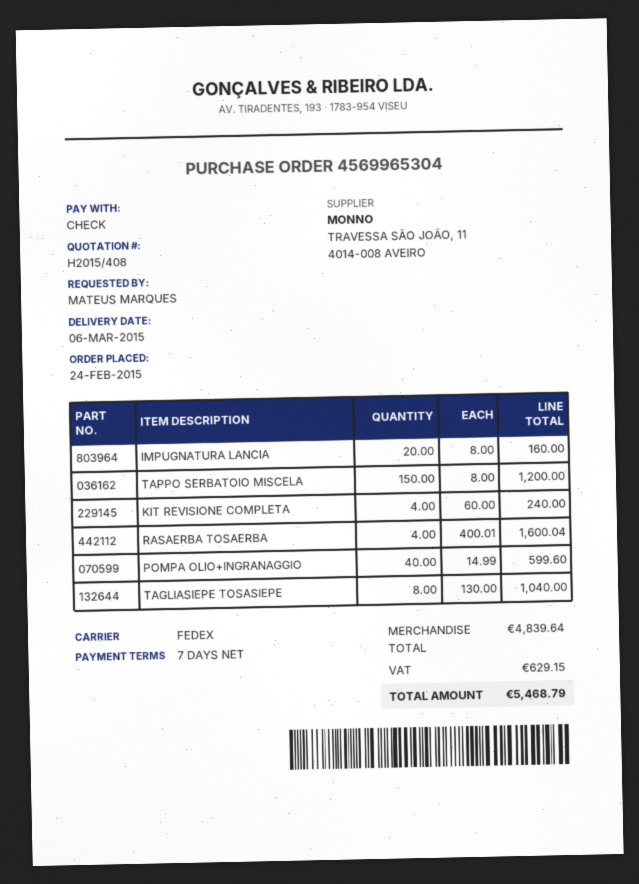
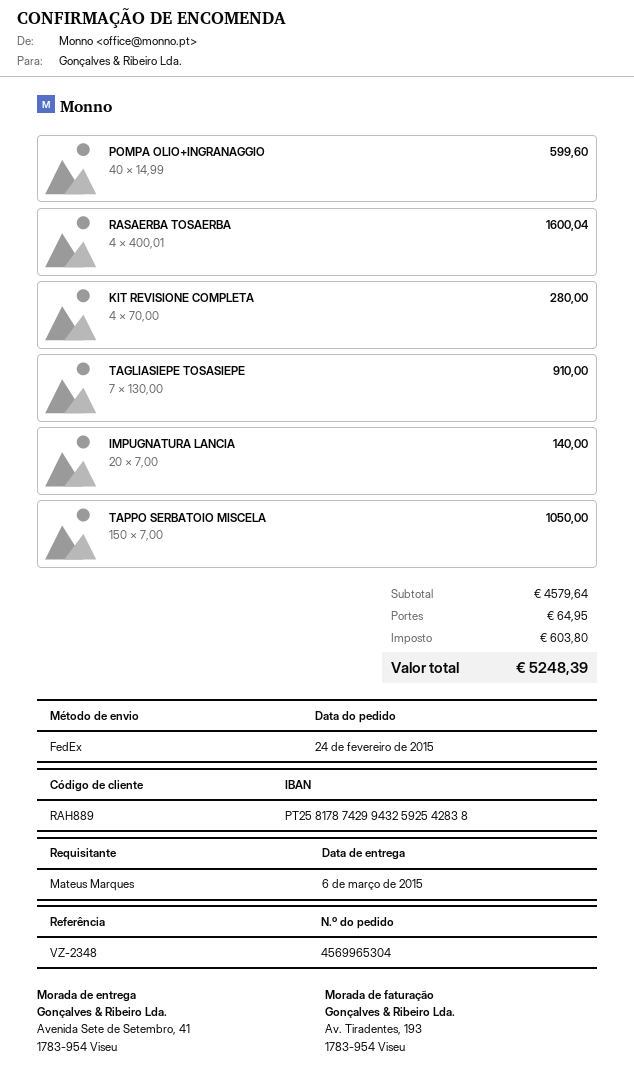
IMPUGNATURA LANCIA: 20 x 8.00 = 160.00 -> 20 x 7.00 = 140.00
TAPPO SERBATOIO MISCELA: 150 x 8.00 = 1200.00 -> 150 x 7.00 = 1050.00
KIT REVISIONE COMPLETA: 4 x 60.00 = 240.00 -> 4 x 70.00 = 280.00
TAGLIASIEPE TOSASIEPE: 8 x 130.00 = 1040.00 -> 7 x 130.00 = 910.00
subtotal: 4839.64 -> 4579.64
shipping: none -> 64.95
tax: 629.15 -> 603.80
total: 5468.79 -> 5248.39

